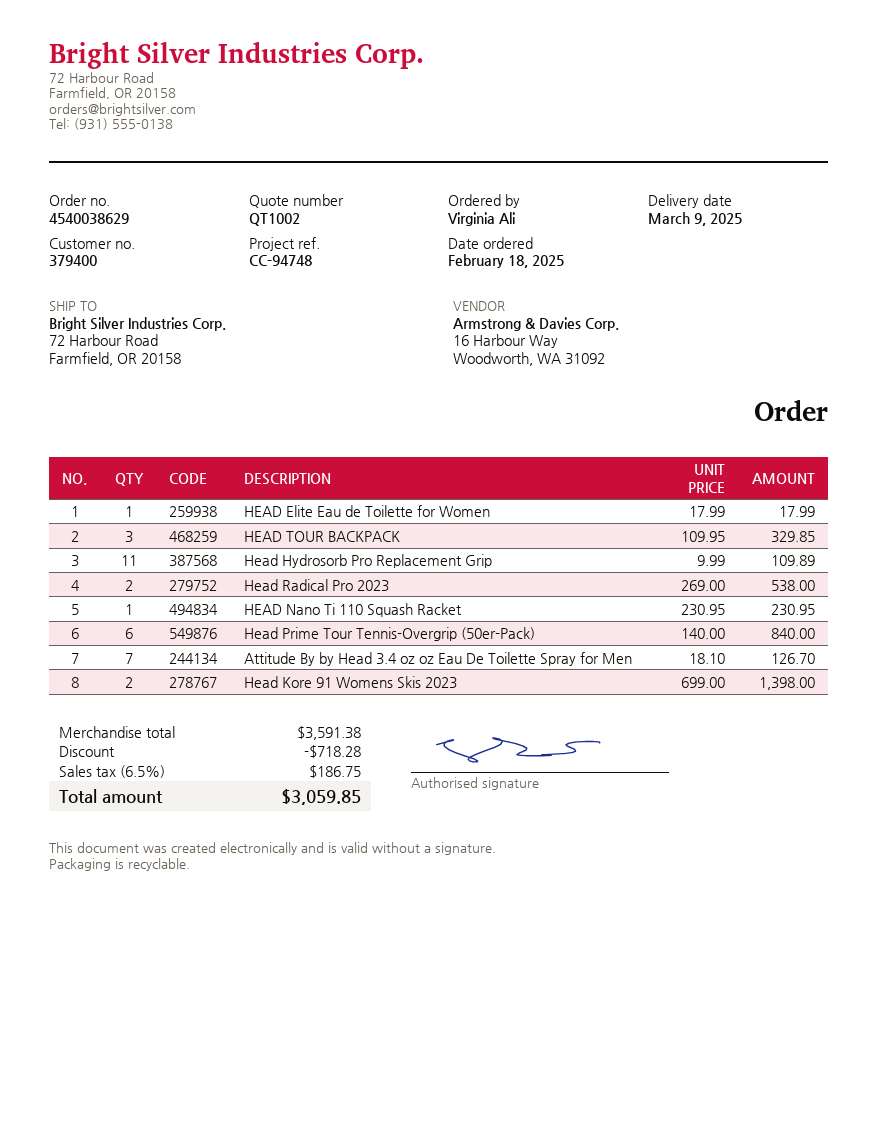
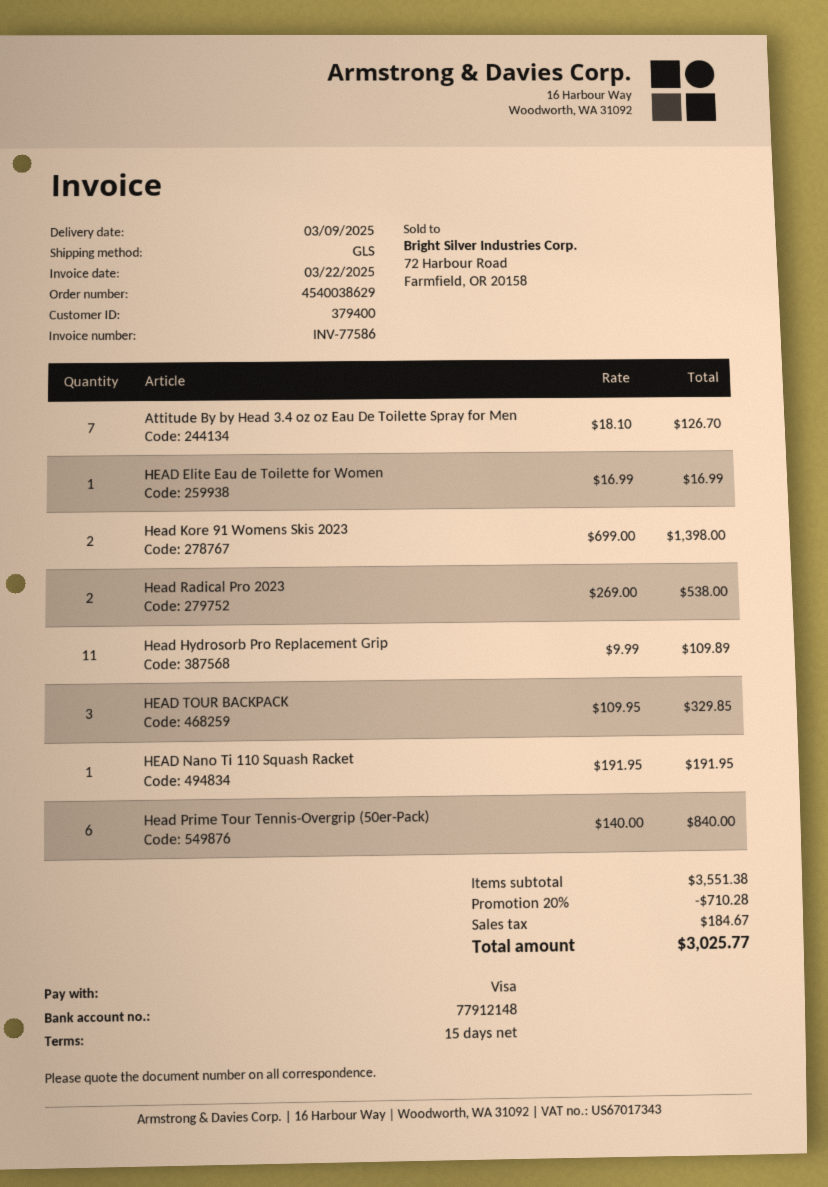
HEAD Elite Eau de Toilette for Women: 1 x 17.99 = 17.99 -> 1 x 16.99 = 16.99
HEAD Nano Ti 110 Squash Racket: 1 x 230.95 = 230.95 -> 1 x 191.95 = 191.95
subtotal: 3591.38 -> 3551.38
discount: 718.28 -> 710.28
tax: 186.75 -> 184.67
total: 3059.85 -> 3025.77

